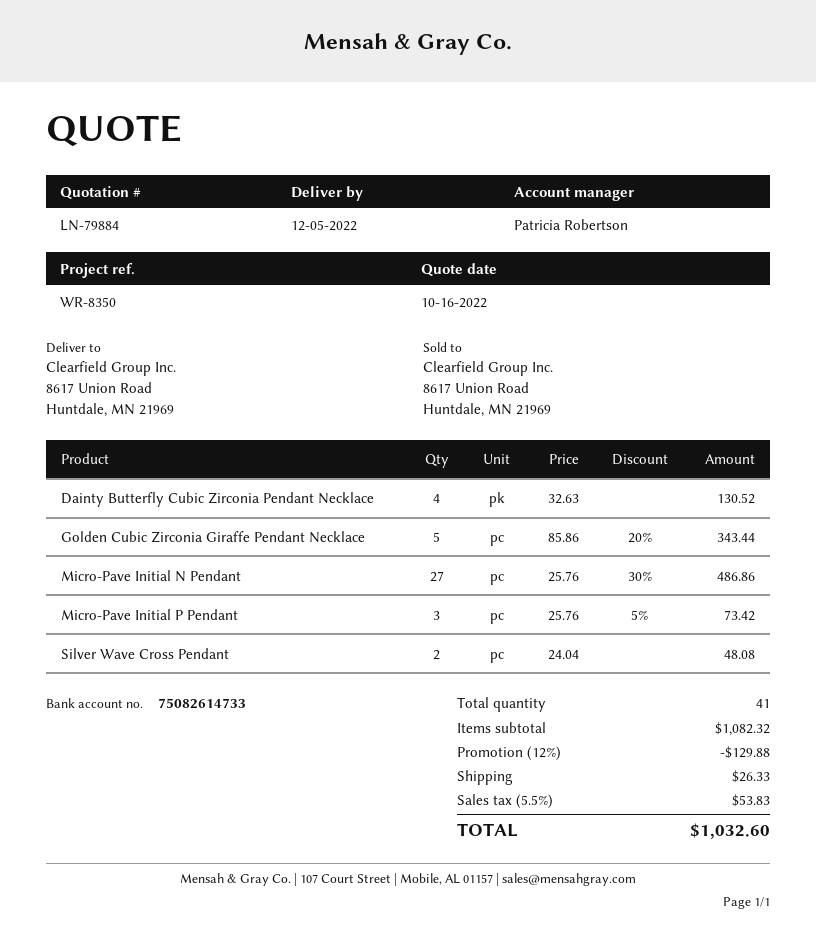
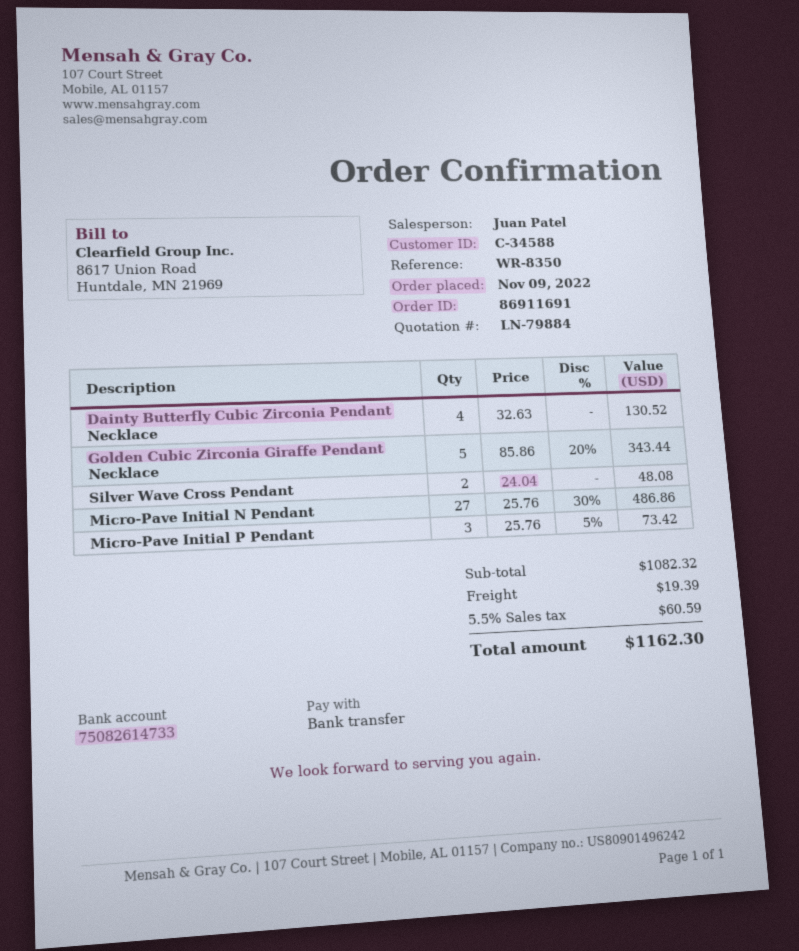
sales rep: Patricia Robertson -> Juan Patel
discount: 12% = 129.88 -> none
shipping: 26.33 -> 19.39
tax: 5.5% = 53.83 -> 5.5% = 60.59
total: 1032.60 -> 1162.30

